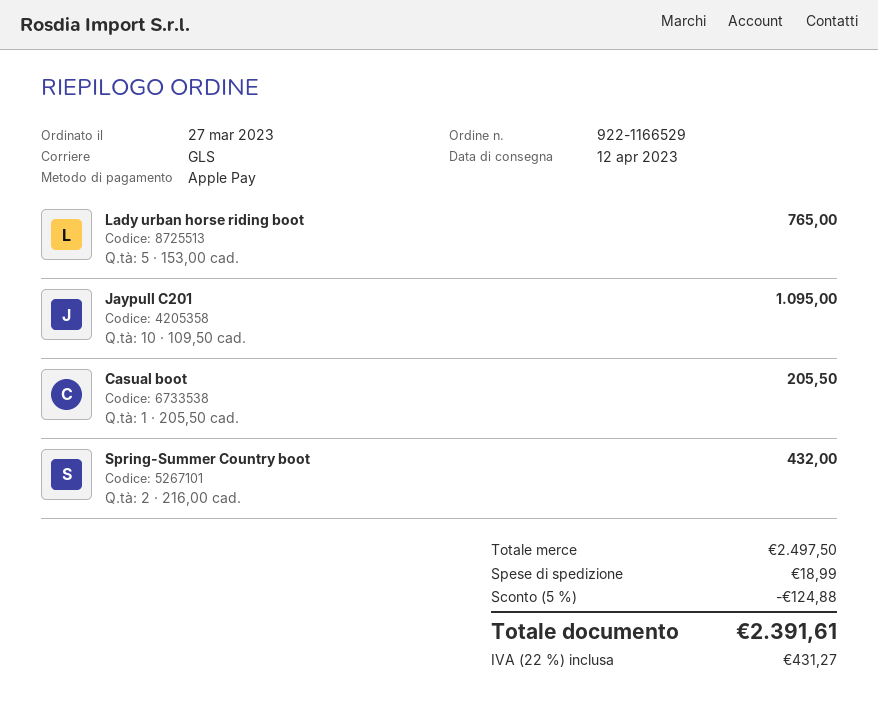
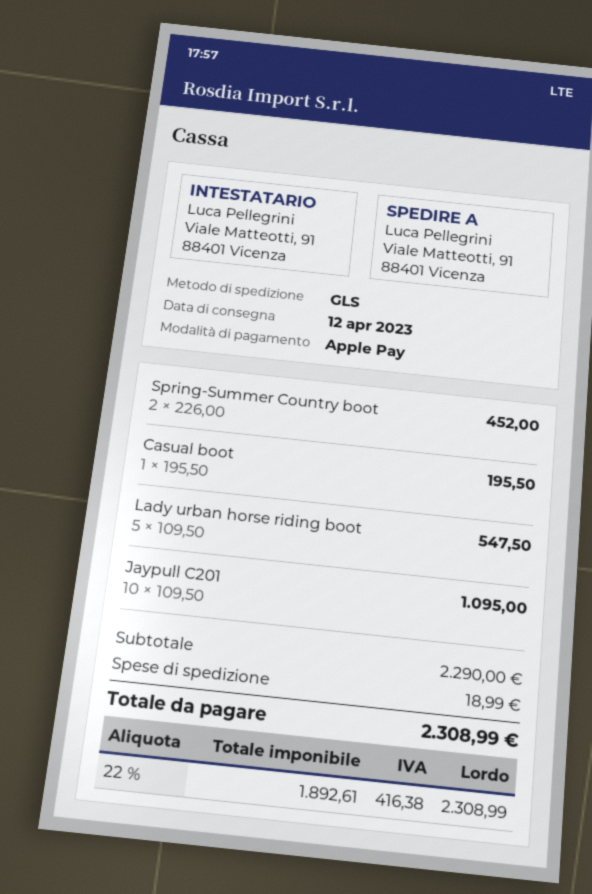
Lady urban horse riding boot: 5 x 153.00 = 765.00 -> 5 x 109.50 = 547.50
Casual boot: 1 x 205.50 = 205.50 -> 1 x 195.50 = 195.50
Spring-Summer Country boot: 2 x 216.00 = 432.00 -> 2 x 226.00 = 452.00
subtotal: 2497.50 -> 2290.00
discount: 5% = 124.88 -> none
tax: 22% = 431.27 -> 22% = 416.38
total: 2391.61 -> 2308.99

